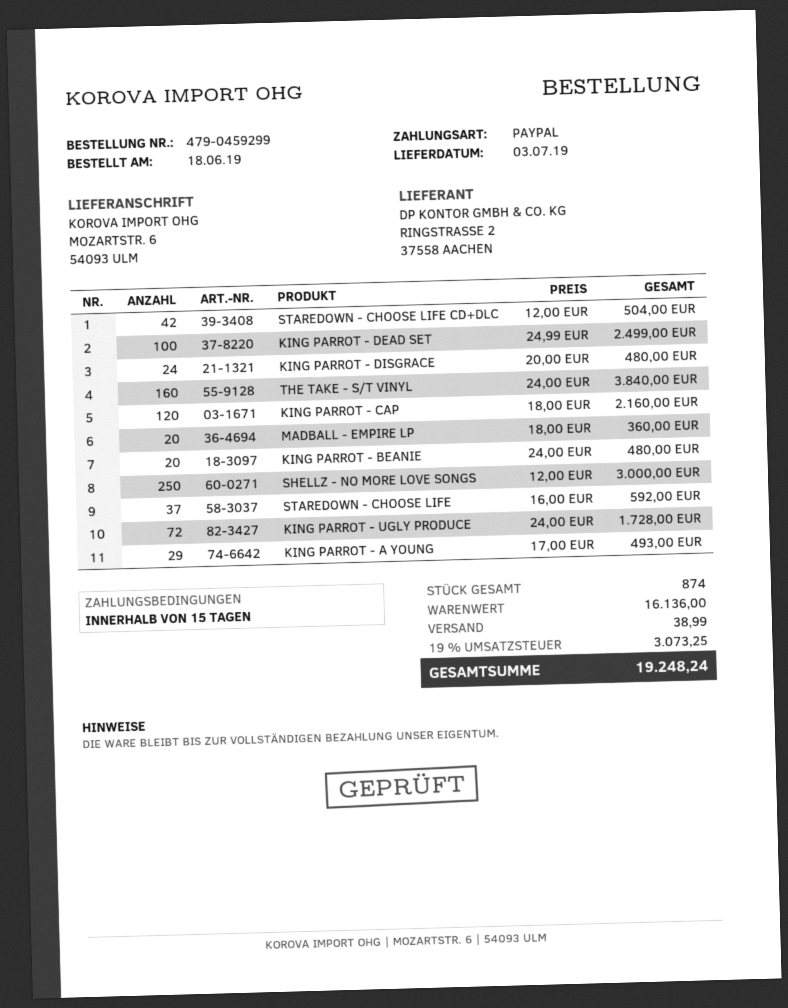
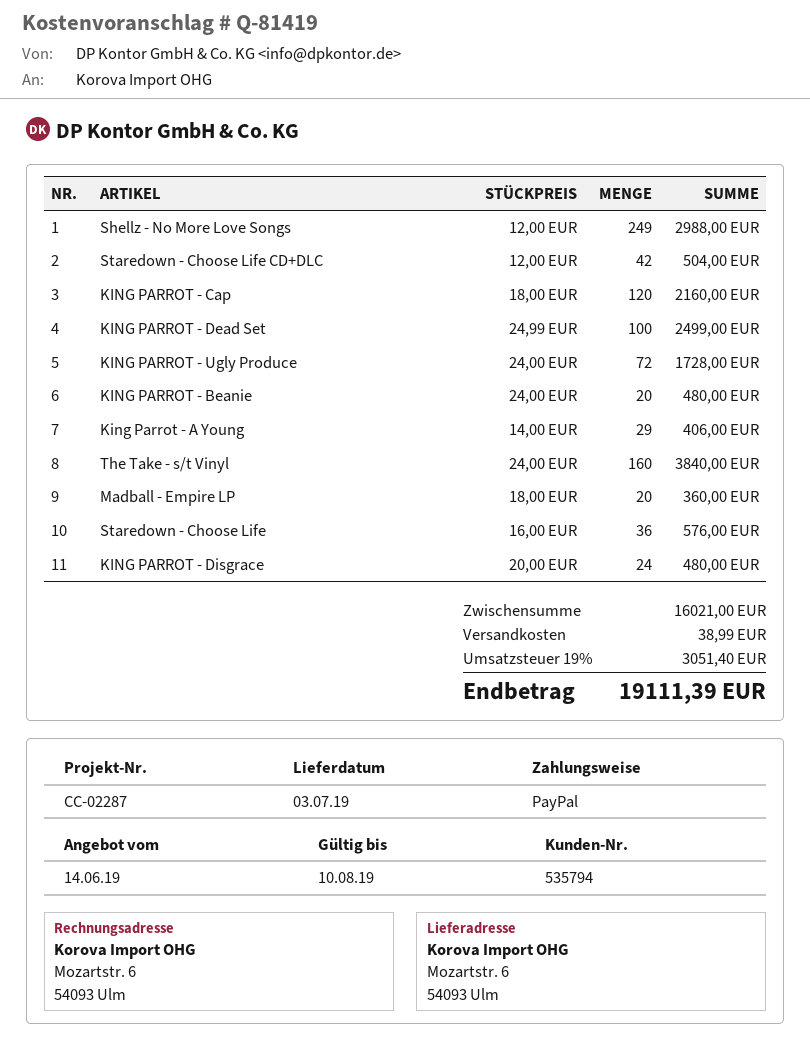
SHELLZ - NO MORE LOVE SONGS: 250 x 12.00 = 3000.00 -> 249 x 12.00 = 2988.00
STAREDOWN - CHOOSE LIFE: 37 x 16.00 = 592.00 -> 36 x 16.00 = 576.00
KING PARROT - A YOUNG: 29 x 17.00 = 493.00 -> 29 x 14.00 = 406.00
subtotal: 16136.00 -> 16021.00
tax: 19% = 3073.25 -> 19% = 3051.40
total: 19248.24 -> 19111.39

